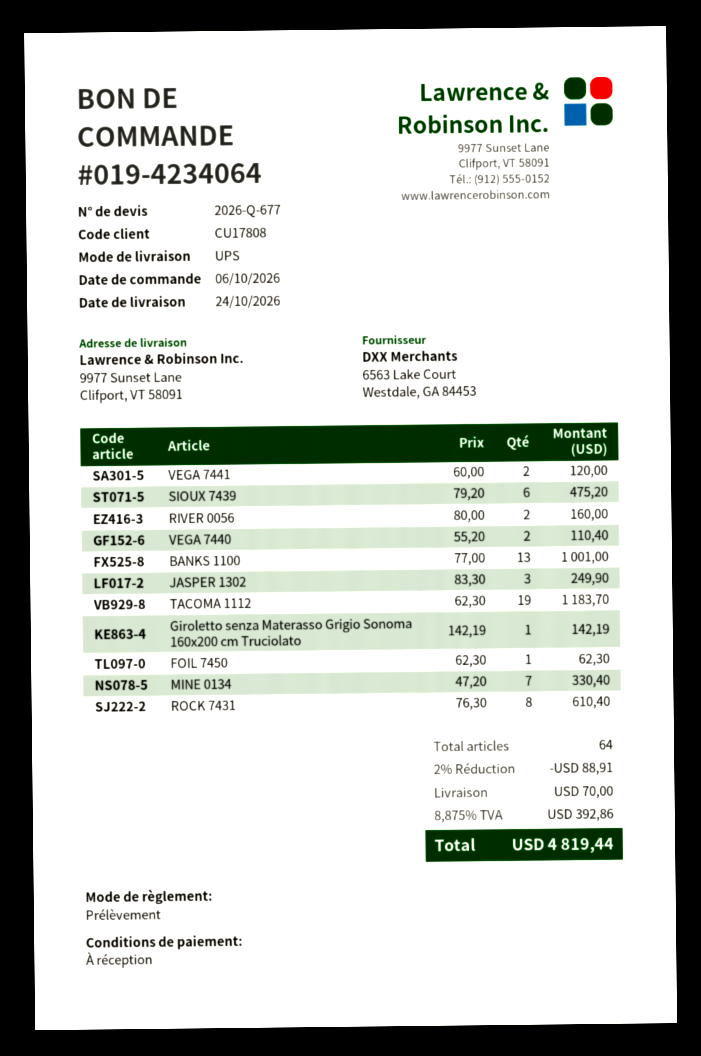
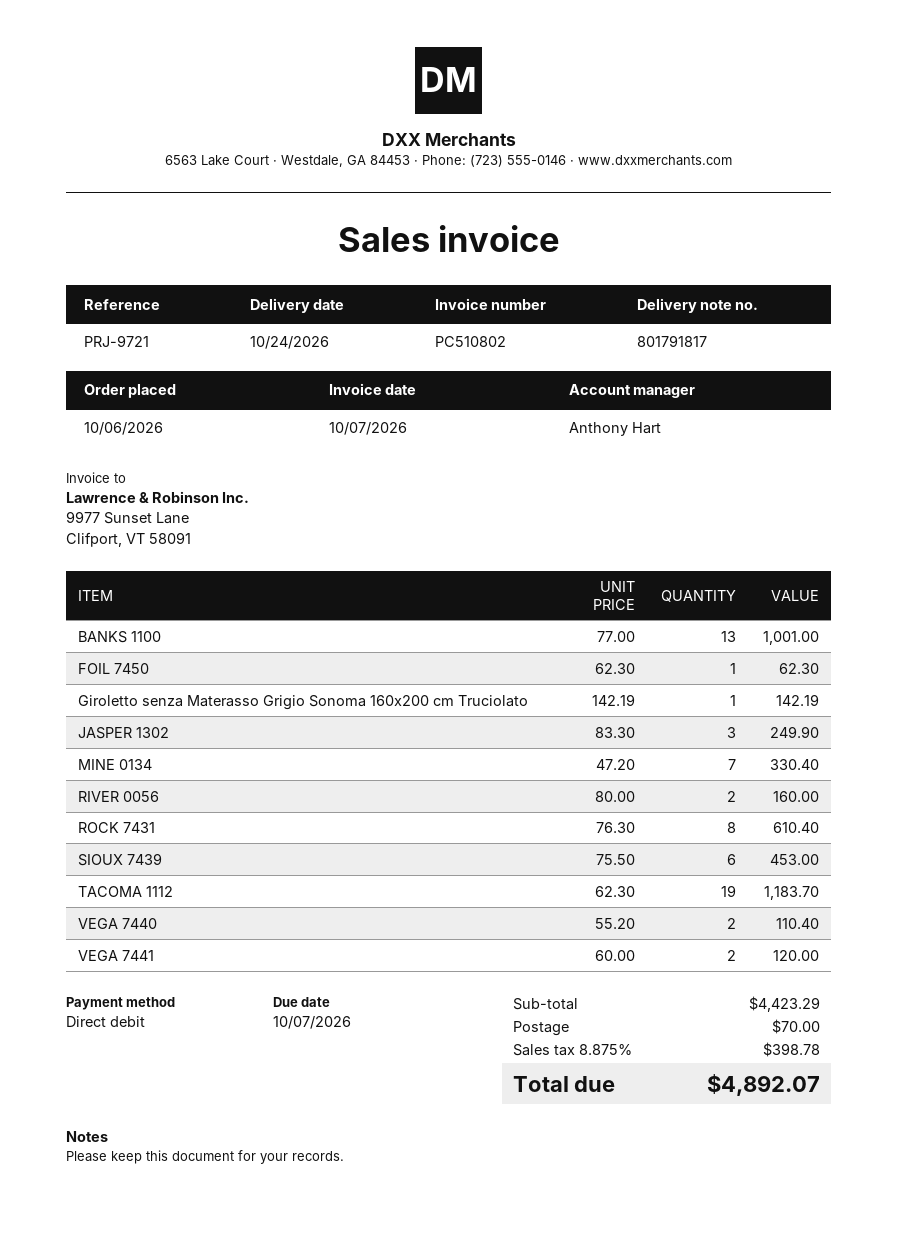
SIOUX 7439: 6 x 79.20 = 475.20 -> 6 x 75.50 = 453.00
discount: 2% = 88.91 -> none
tax: 8.875% = 392.86 -> 8.875% = 398.78
total: 4819.44 -> 4892.07

